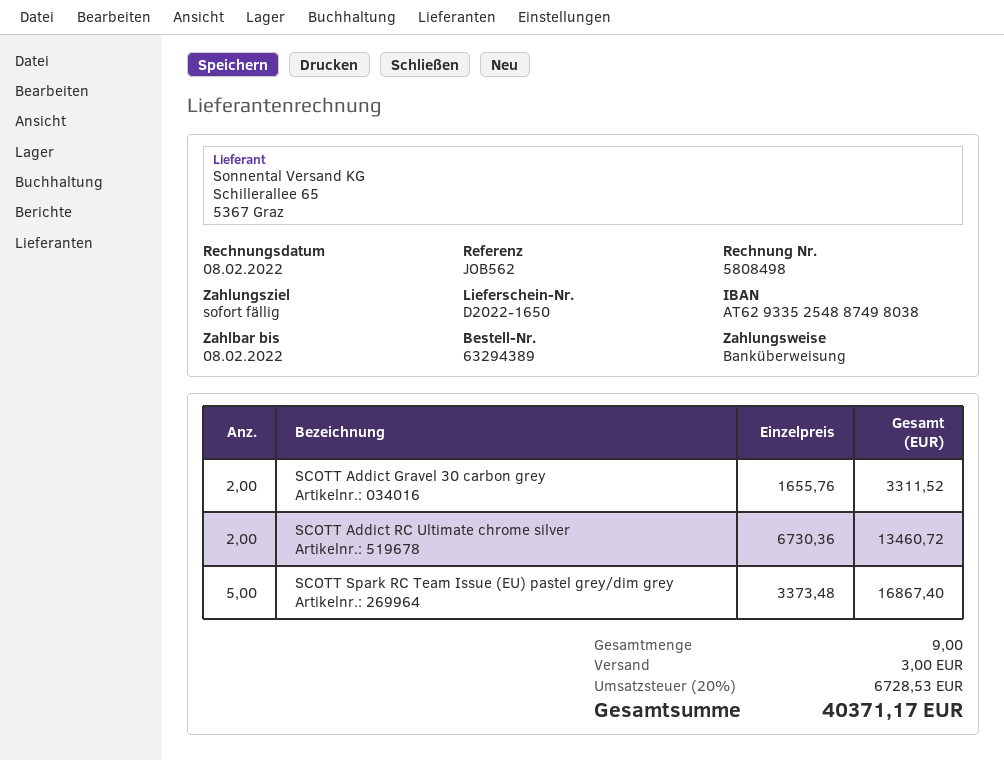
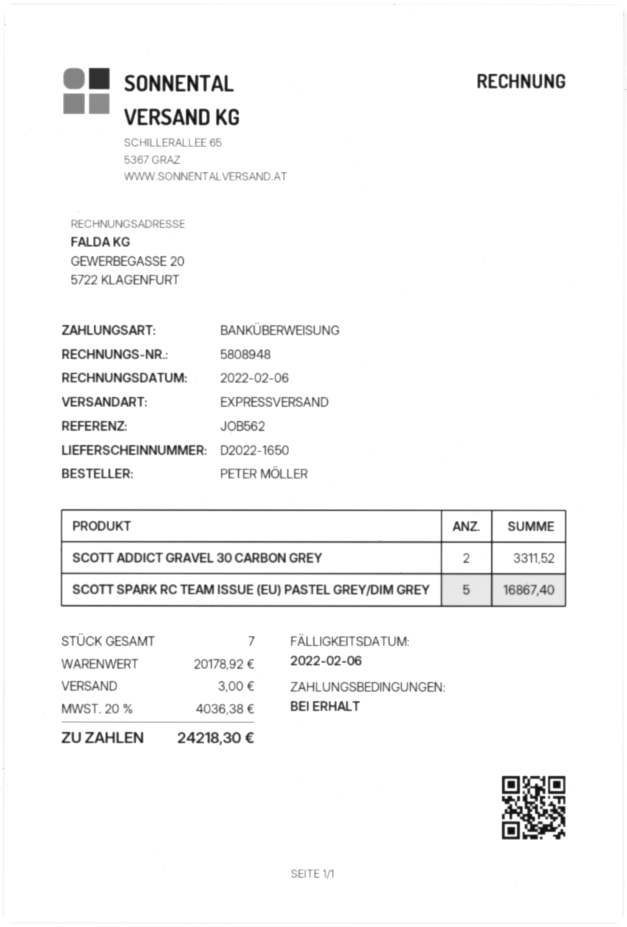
invoice number: 5808498 -> 5808948
invoice date: 2022-02-08 -> 2022-02-06
due date: 2022-02-08 -> 2022-02-06
SCOTT Addict RC Ultimate chrome silver: 2 for 13460.72 -> none
total quantity: 9 -> 7
tax: 20% = 6728.53 -> 20% = 4036.38
total: 40371.17 -> 24218.30

